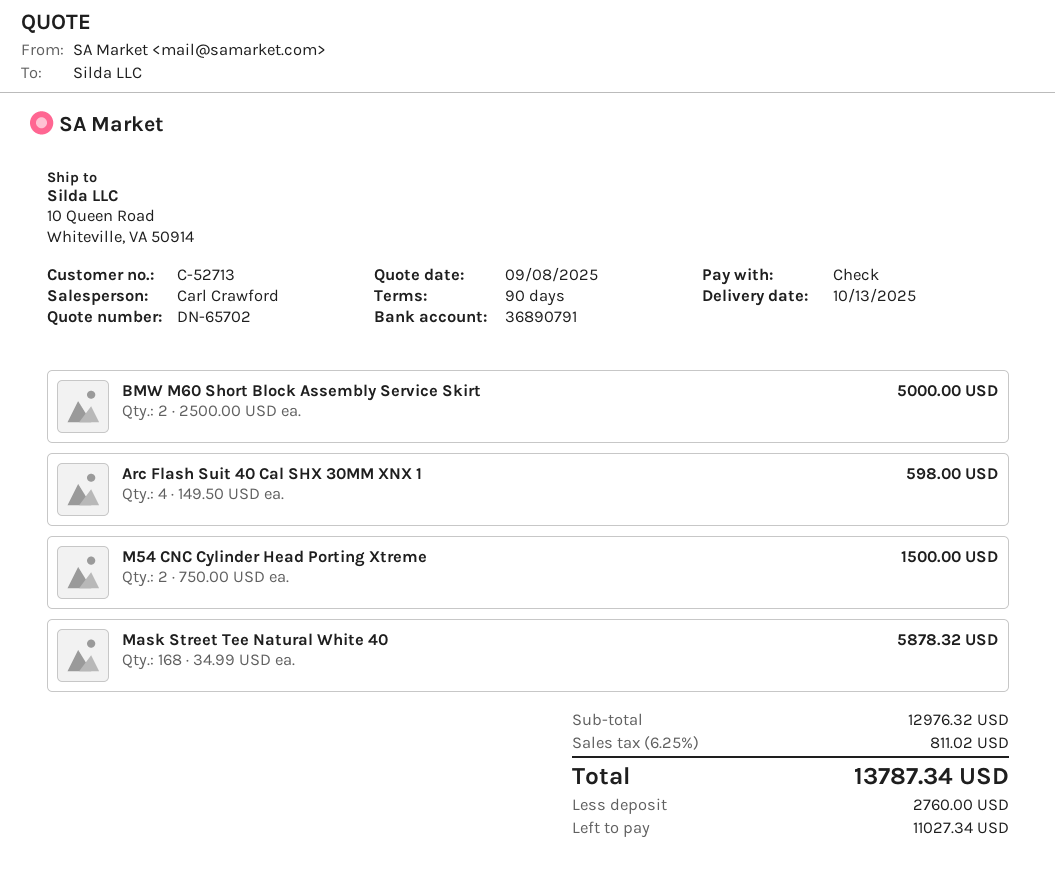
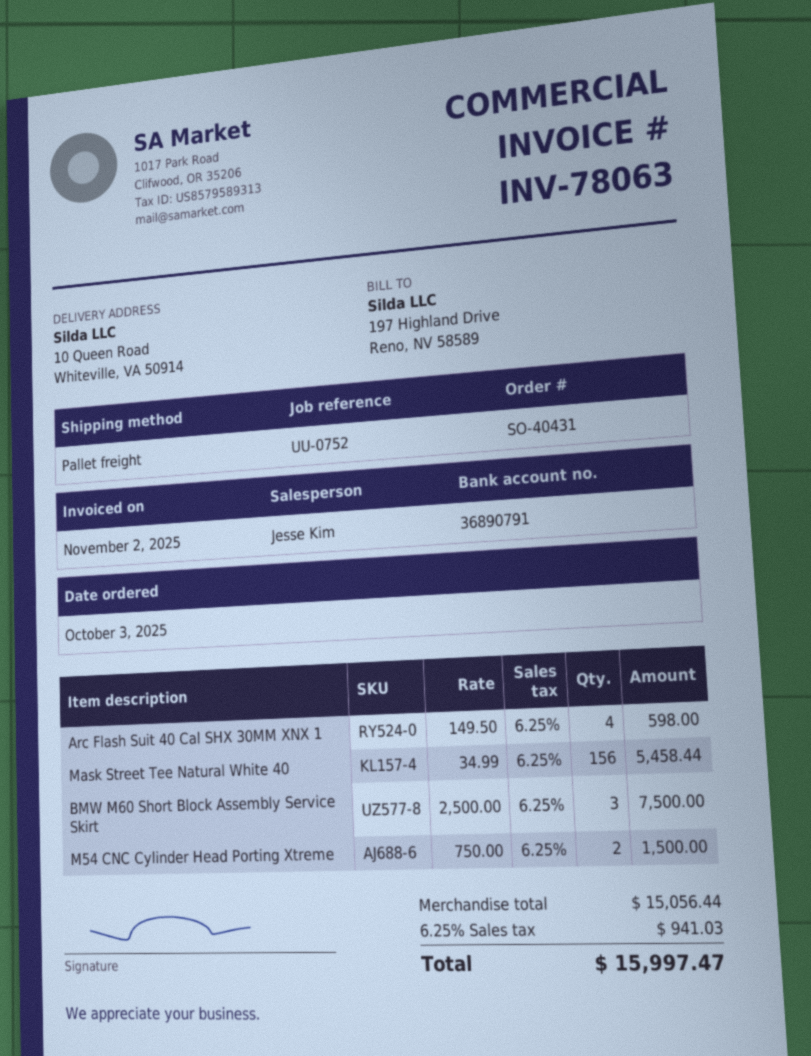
sales rep: Carl Crawford -> Jesse Kim
BMW M60 Short Block Assembly Service Skirt: 2 x 2500.00 = 5000.00 -> 3 x 2500.00 = 7500.00
Mask Street Tee Natural White 40: 168 x 34.99 = 5878.32 -> 156 x 34.99 = 5458.44
subtotal: 12976.32 -> 15056.44
tax: 6.25% = 811.02 -> 6.25% = 941.03
total: 13787.34 -> 15997.47

